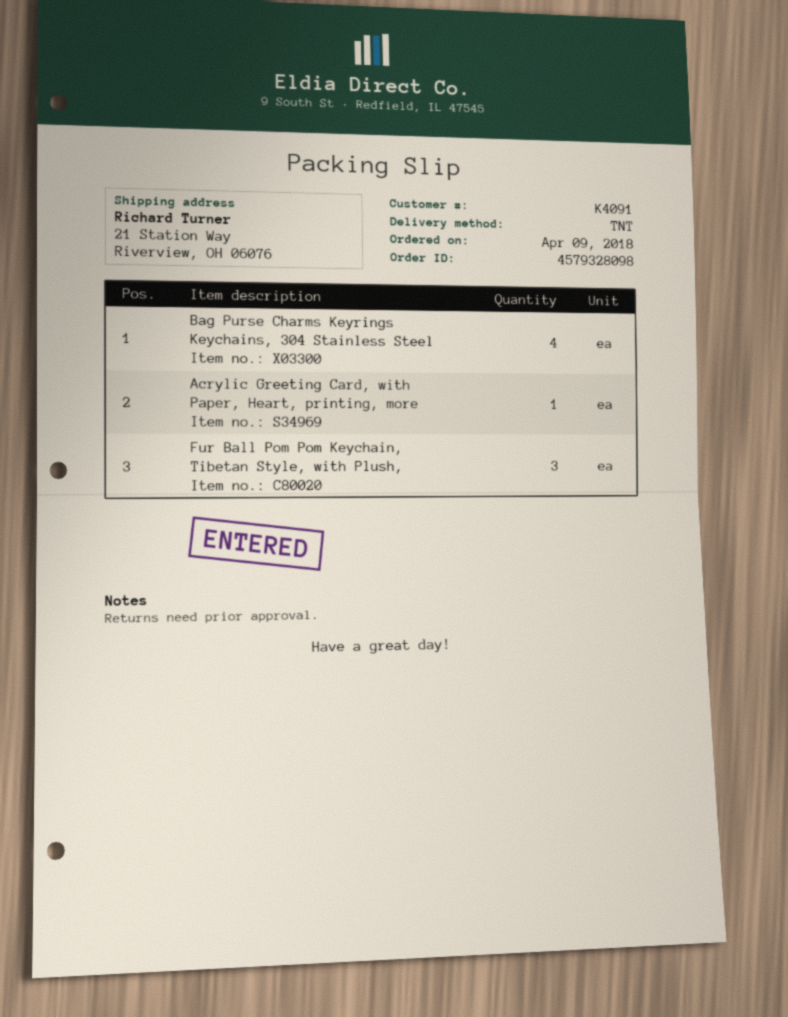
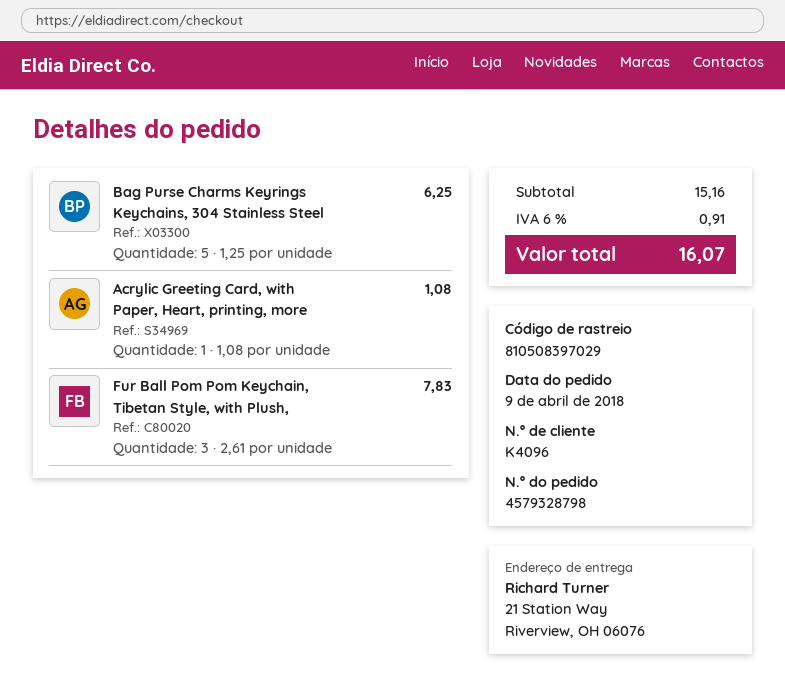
order number: 4579328098 -> 4579328798
customer number: K4091 -> K4096
Bag Purse Charms Keyrings Keychains, 304 Stainless Steel: 4 -> 5

